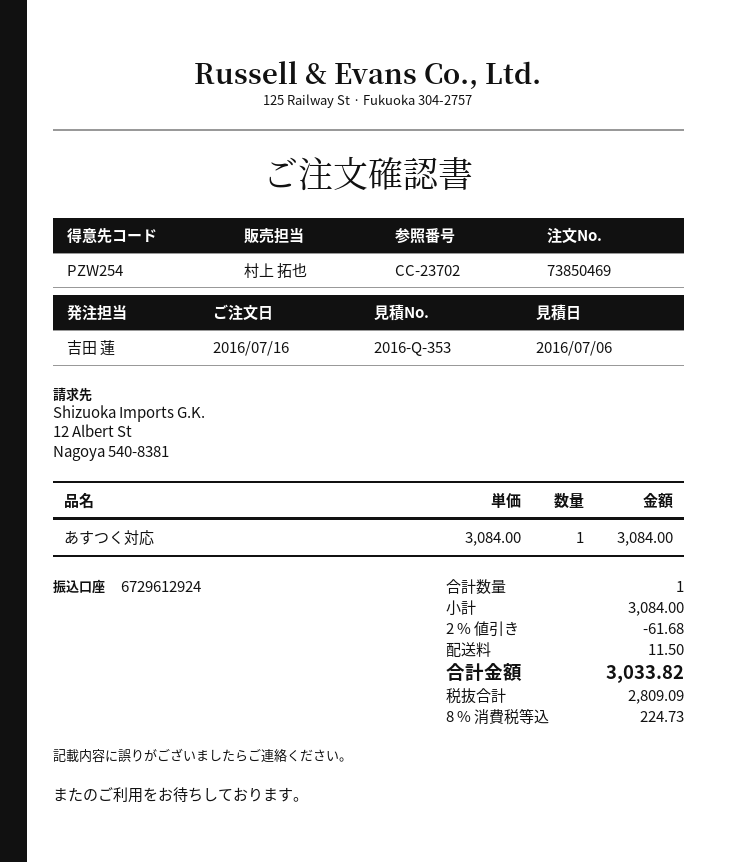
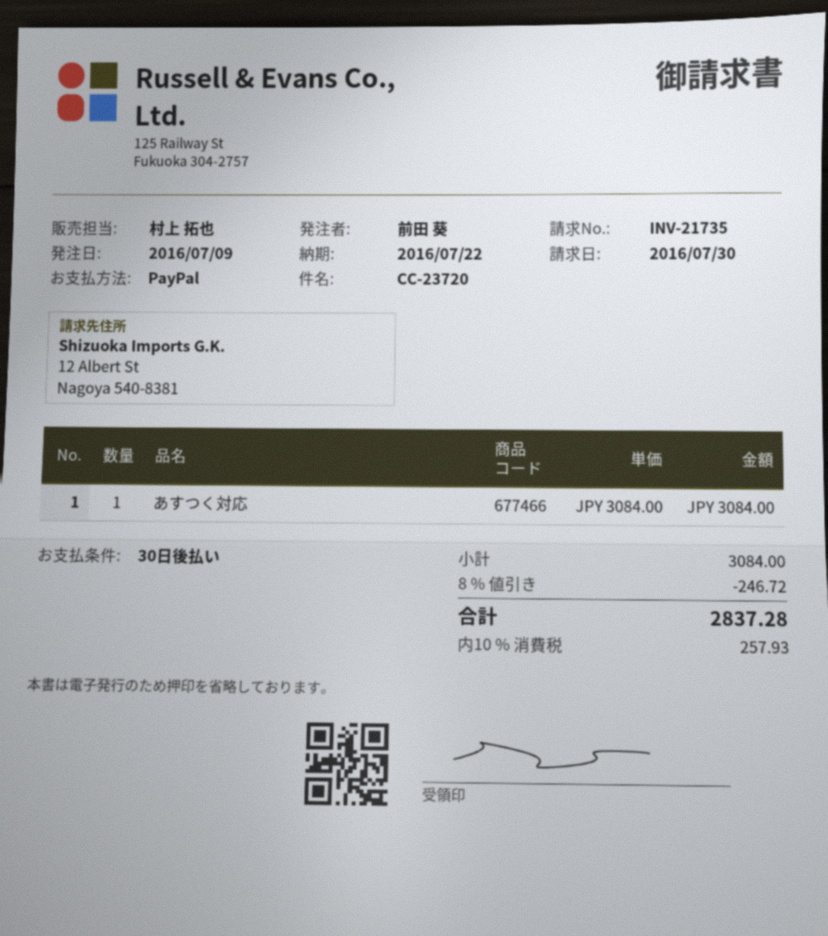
order date: 2016-07-16 -> 2016-07-09
reference: CC-23702 -> CC-23720
ordered by: 吉田 蓮 -> 前田 葵
discount: 2% = 61.68 -> 8% = 246.72
shipping: 11.50 -> none
tax: 8% = 224.73 -> 10% = 257.93
total: 3033.82 -> 2837.28

